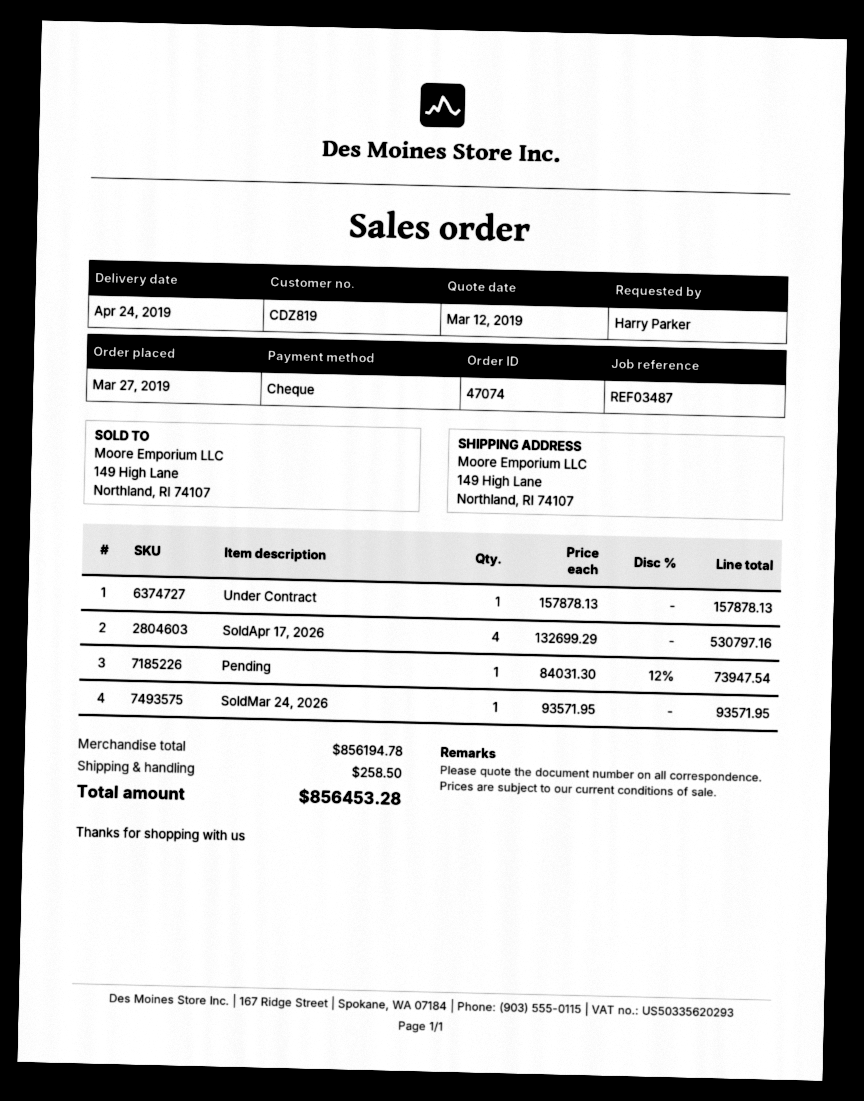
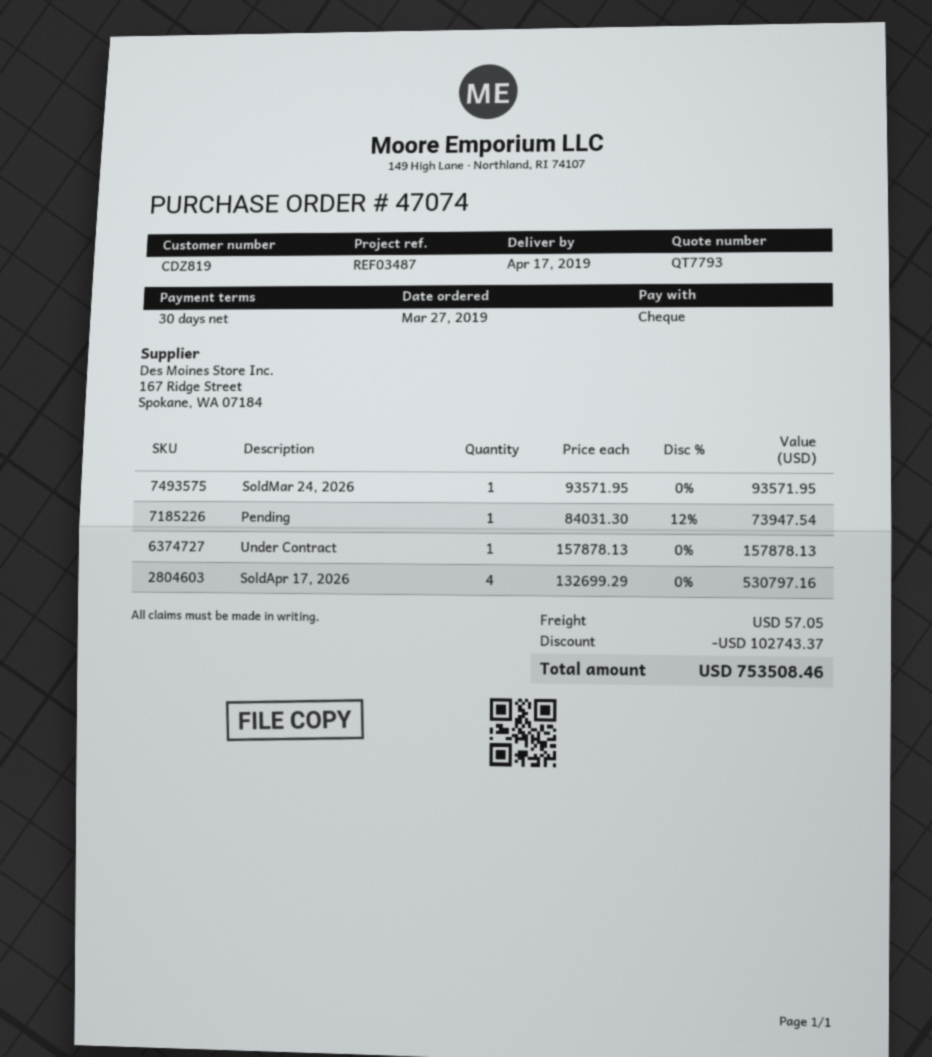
delivery date: 2019-04-24 -> 2019-04-17
discount: none -> 102743.37
shipping: 258.50 -> 57.05
total: 856453.28 -> 753508.46

